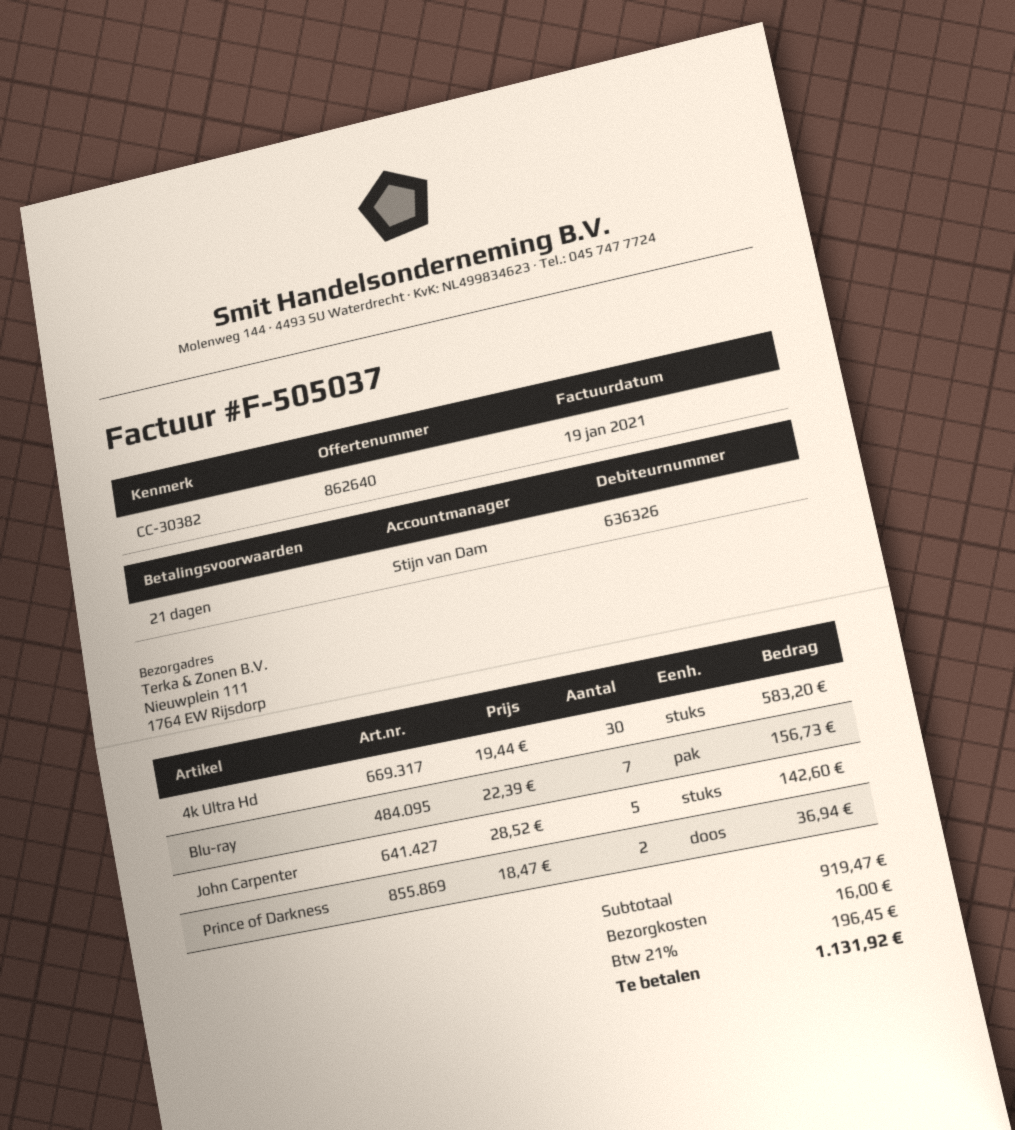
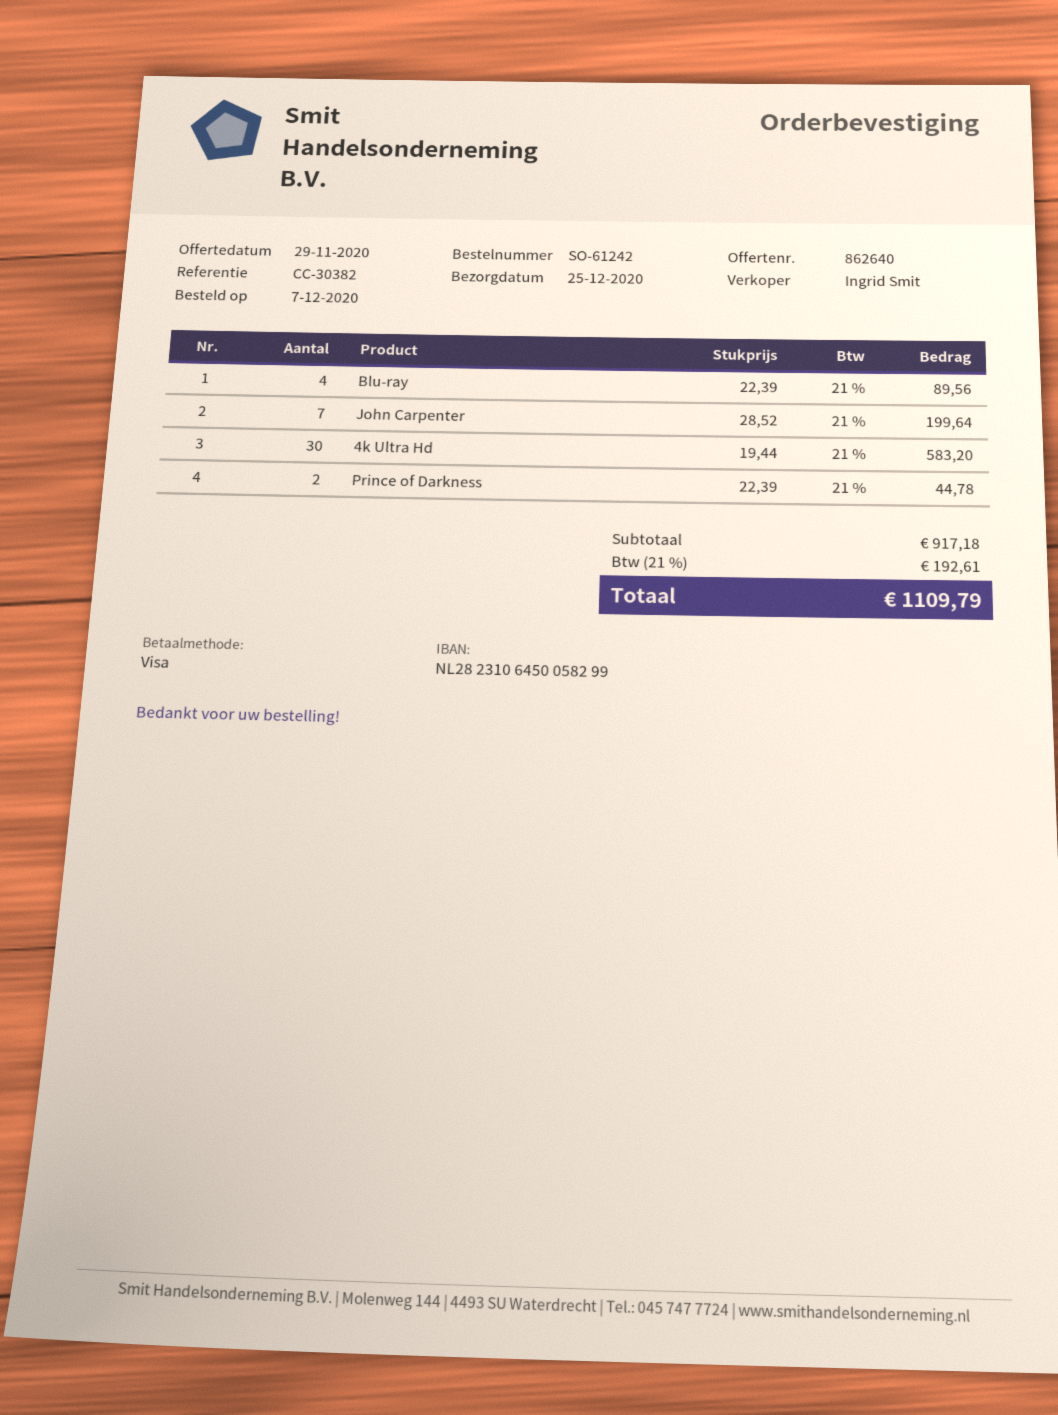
sales rep: Stijn van Dam -> Ingrid Smit
Blu-ray: 7 x 22.39 = 156.73 -> 4 x 22.39 = 89.56
John Carpenter: 5 x 28.52 = 142.60 -> 7 x 28.52 = 199.64
Prince of Darkness: 2 x 18.47 = 36.94 -> 2 x 22.39 = 44.78
subtotal: 919.47 -> 917.18
shipping: 16.00 -> none
tax: 21% = 196.45 -> 21% = 192.61
total: 1131.92 -> 1109.79

